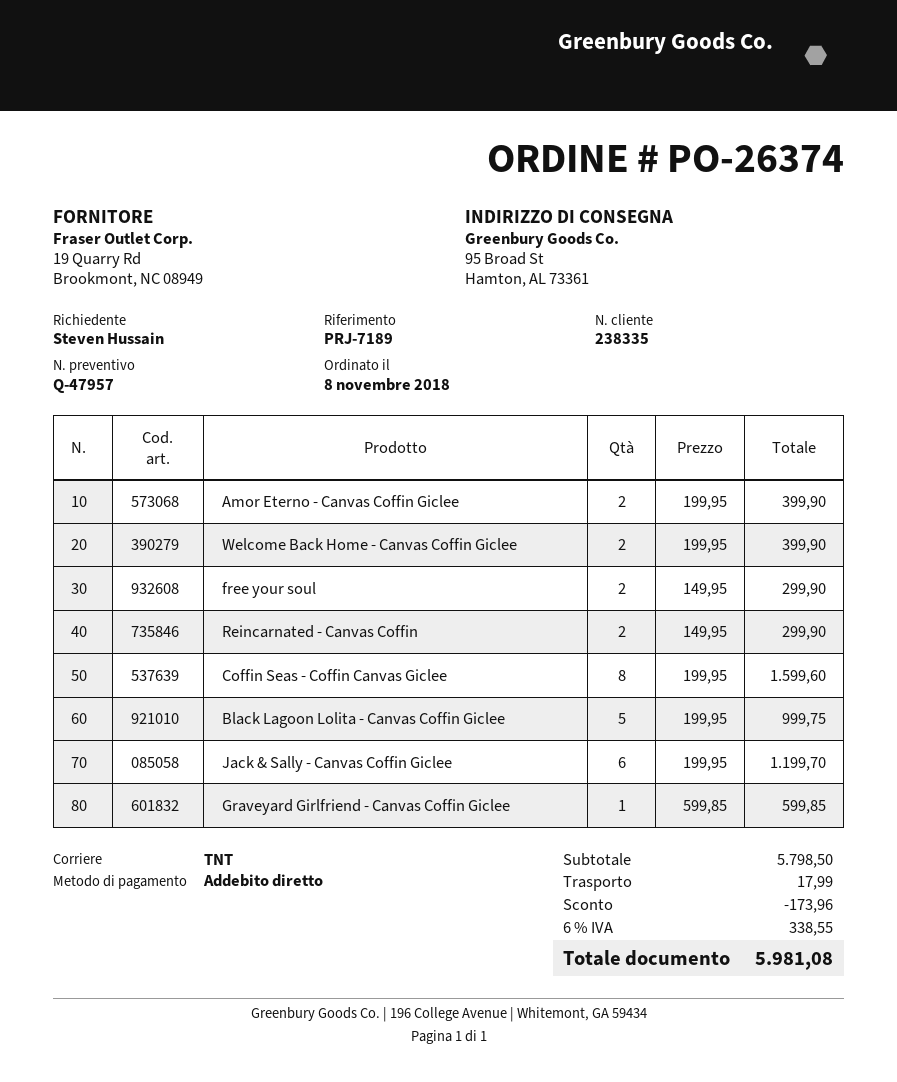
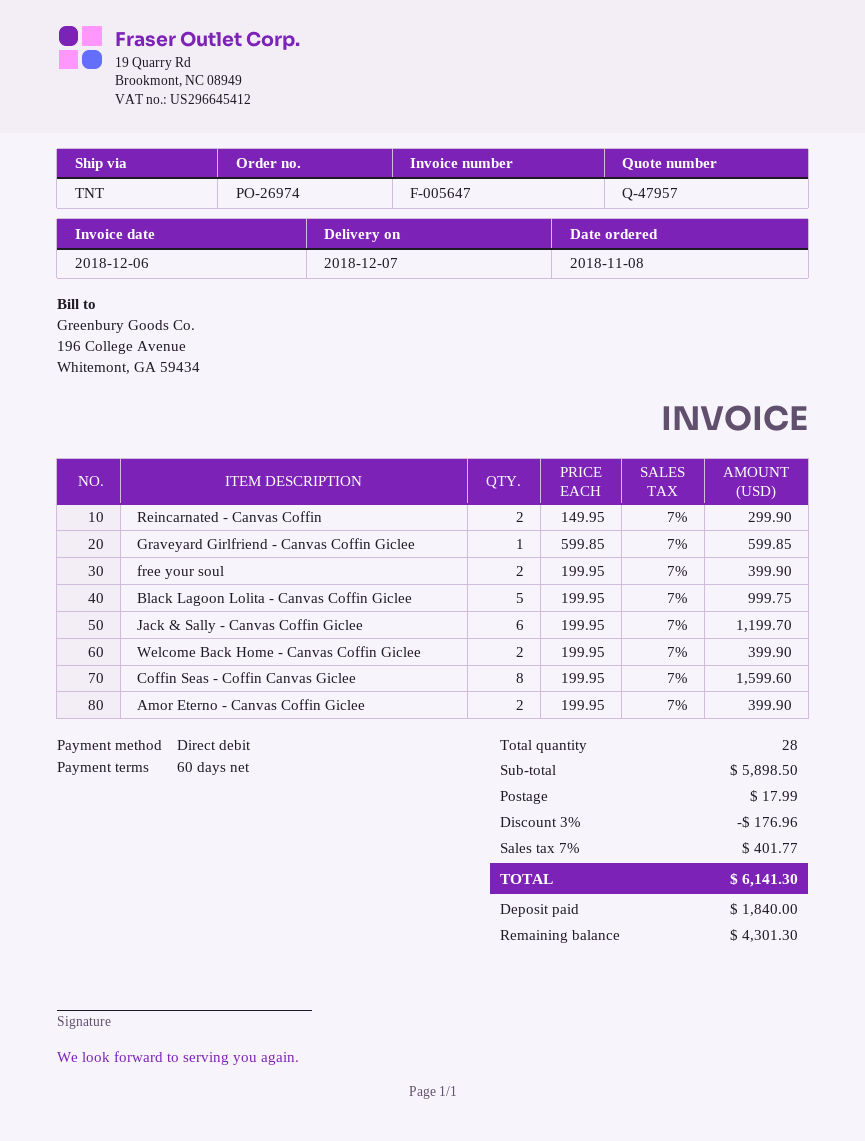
order number: PO-26374 -> PO-26974
free your soul: 2 x 149.95 = 299.90 -> 2 x 199.95 = 399.90
subtotal: 5798.50 -> 5898.50
discount: 173.96 -> 176.96
tax: 6% = 338.55 -> 7% = 401.77
total: 5981.08 -> 6141.30

